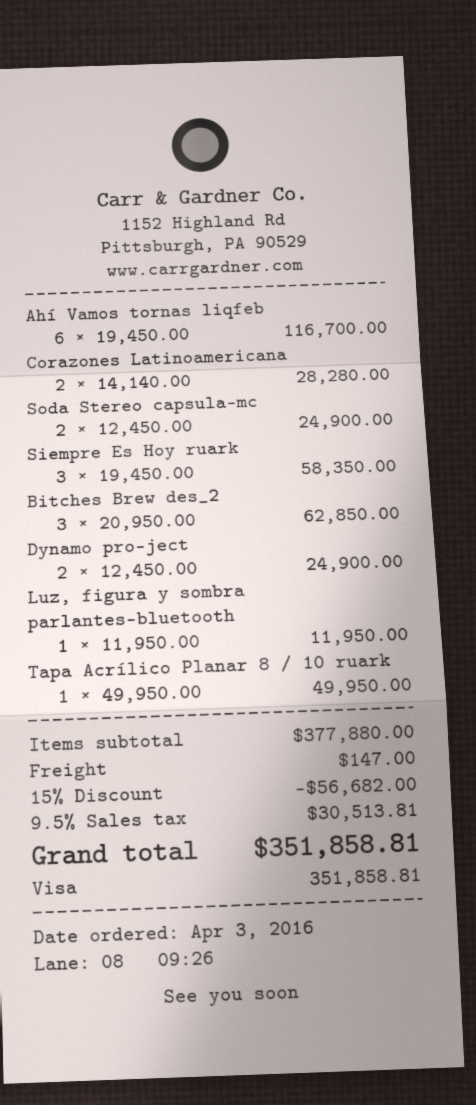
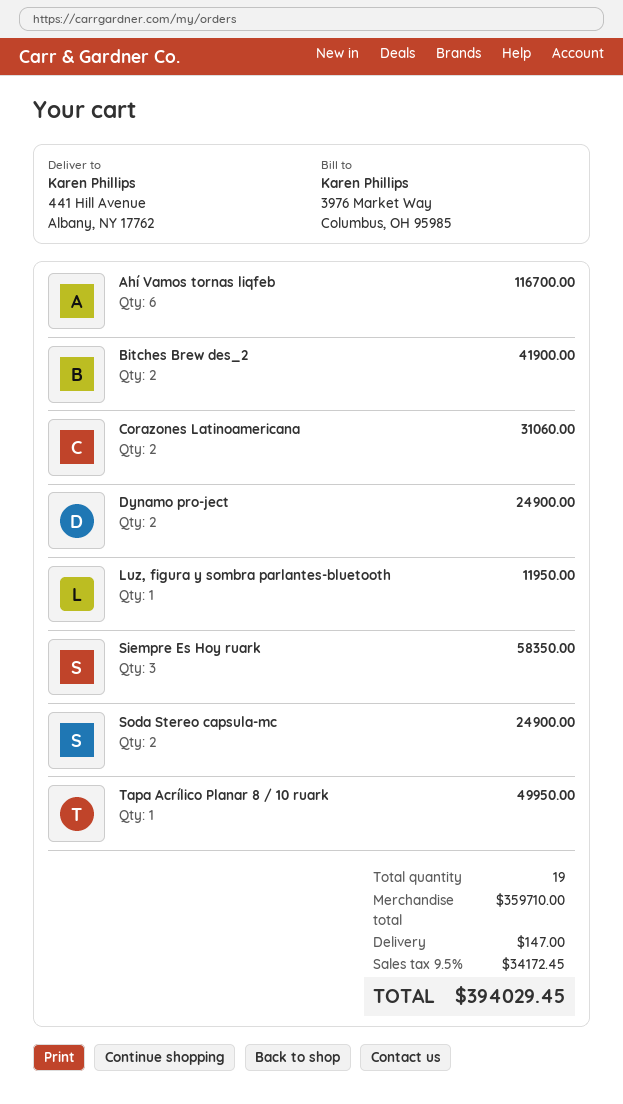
Corazones Latinoamericana: 2 for 28280.00 -> 2 for 31060.00
Bitches Brew des_2: 3 for 62850.00 -> 2 for 41900.00
subtotal: 377880.00 -> 359710.00
discount: 15% = 56682.00 -> none
tax: 9.5% = 30513.81 -> 9.5% = 34172.45
total: 351858.81 -> 394029.45

